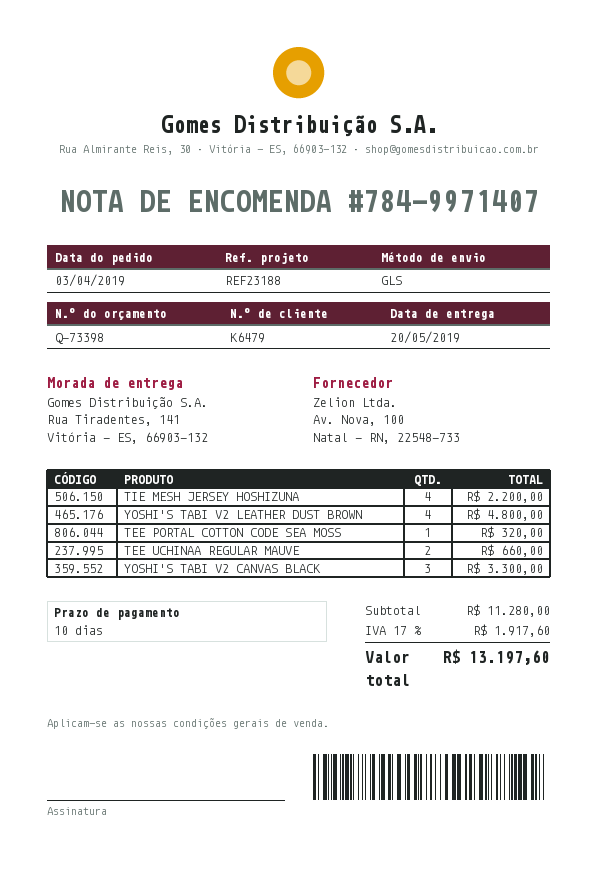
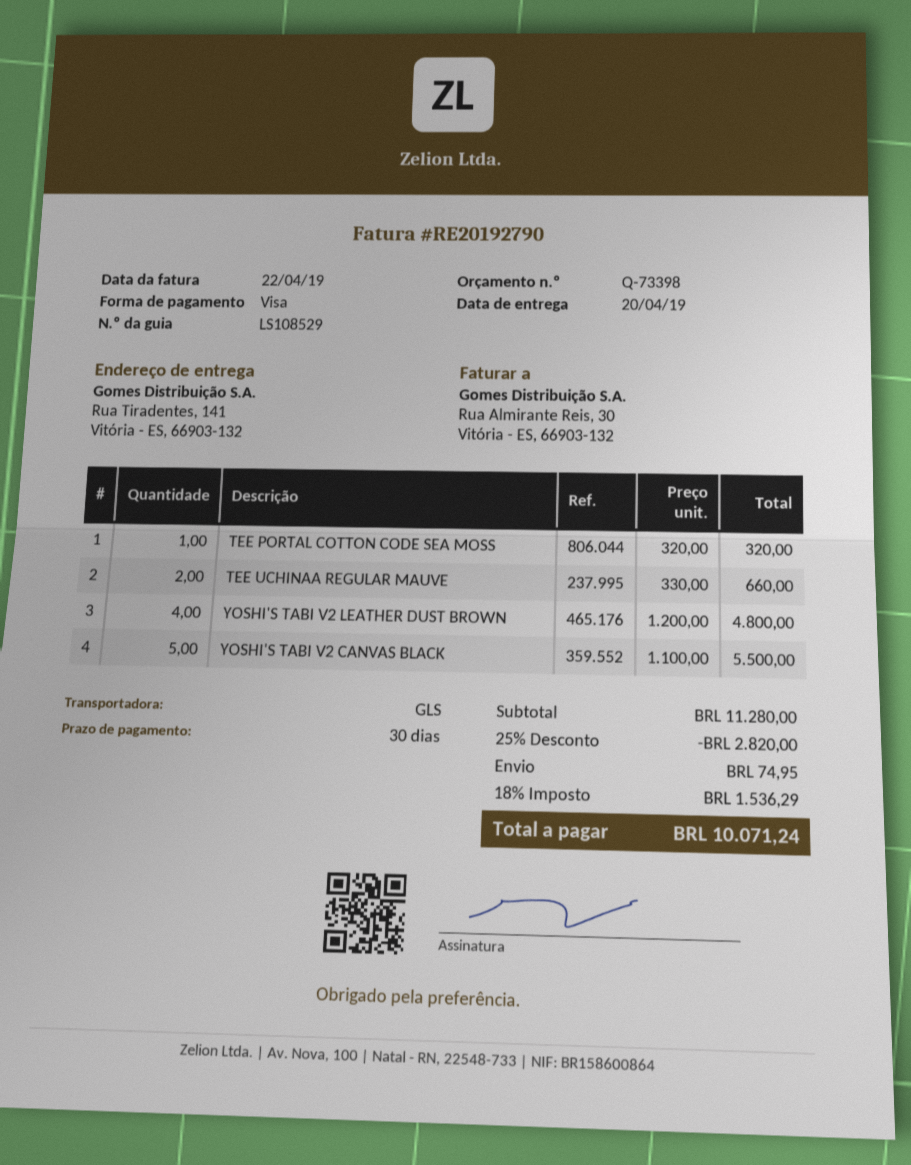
delivery date: 2019-05-20 -> 2019-04-20
payment terms: 10 days -> 30 days
TIE MESH JERSEY HOSHIZUNA: 4 for 2200.00 -> none
YOSHI'S TABI V2 CANVAS BLACK: 3 for 3300.00 -> 5 for 5500.00
discount: none -> 25% = 2820.00
shipping: none -> 74.95
tax: 17% = 1917.60 -> 18% = 1536.29
total: 13197.60 -> 10071.24

